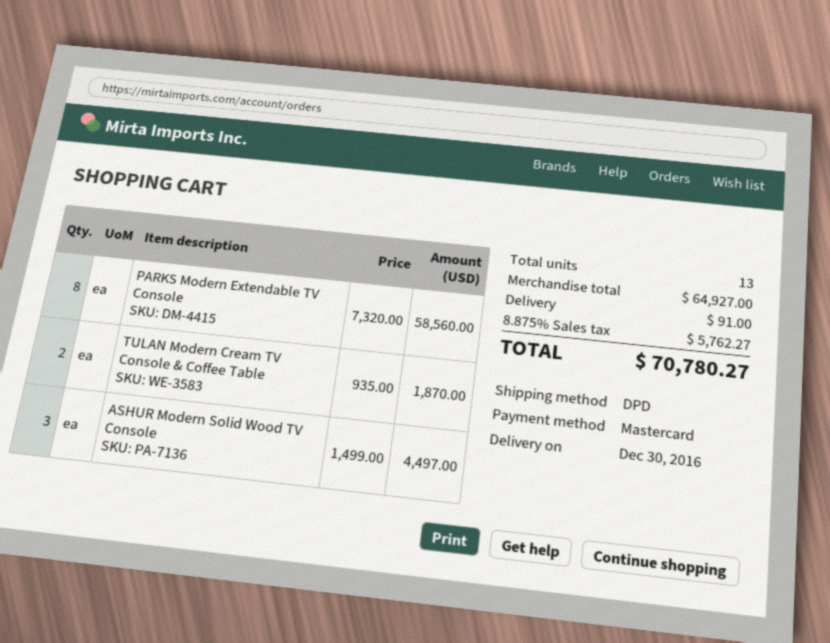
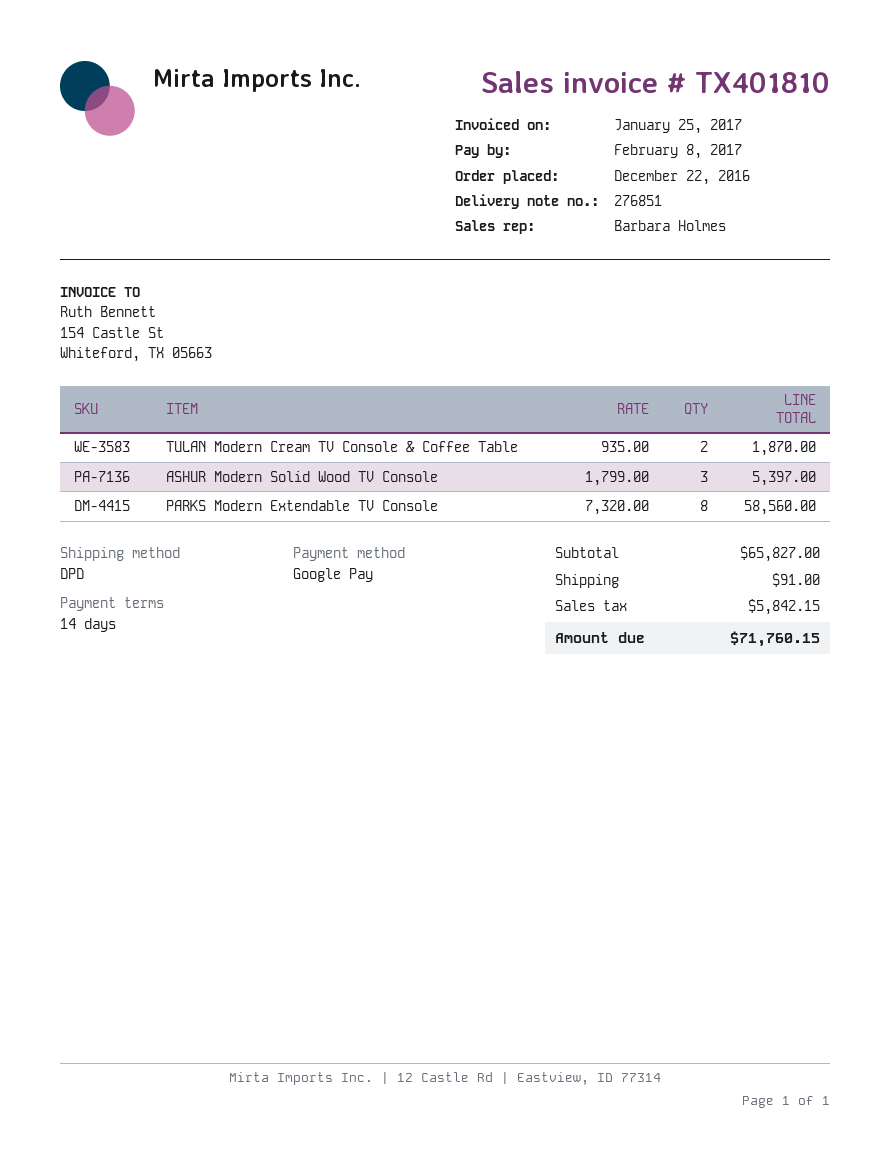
payment method: Mastercard -> Google Pay
ASHUR Modern Solid Wood TV Console: 3 x 1499.00 = 4497.00 -> 3 x 1799.00 = 5397.00
subtotal: 64927.00 -> 65827.00
tax: 5762.27 -> 5842.15
total: 70780.27 -> 71760.15

